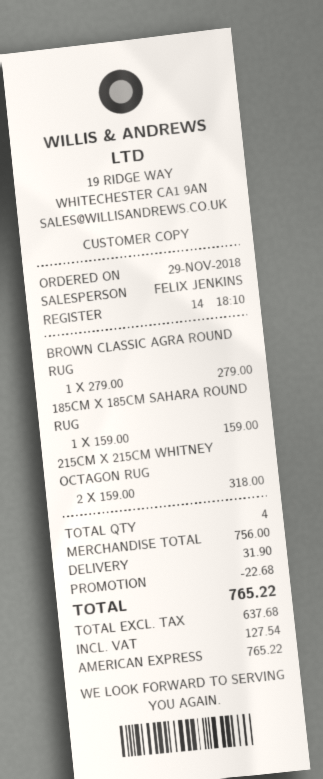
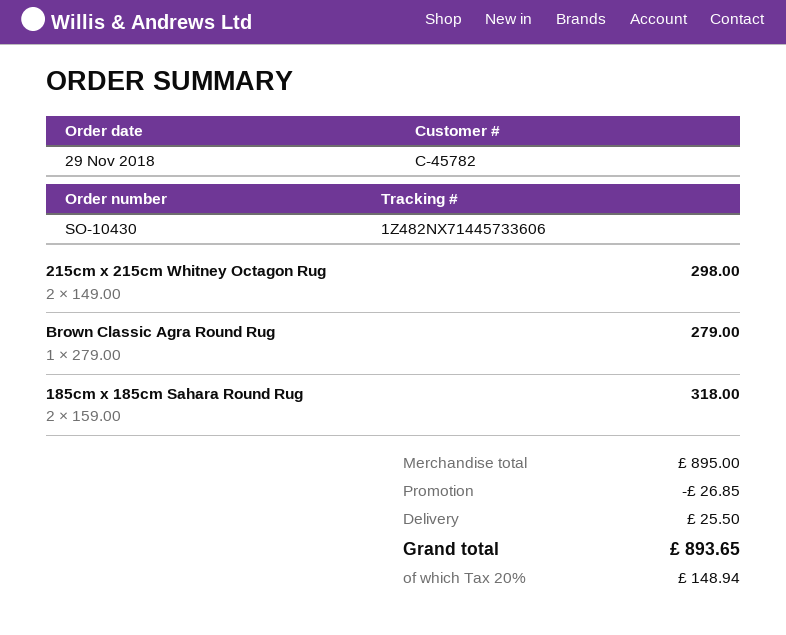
185CM X 185CM SAHARA ROUND RUG: 1 x 159.00 = 159.00 -> 2 x 159.00 = 318.00
215CM X 215CM WHITNEY OCTAGON RUG: 2 x 159.00 = 318.00 -> 2 x 149.00 = 298.00
subtotal: 756.00 -> 895.00
discount: 22.68 -> 26.85
shipping: 31.90 -> 25.50
tax: 127.54 -> 148.94
total: 765.22 -> 893.65

